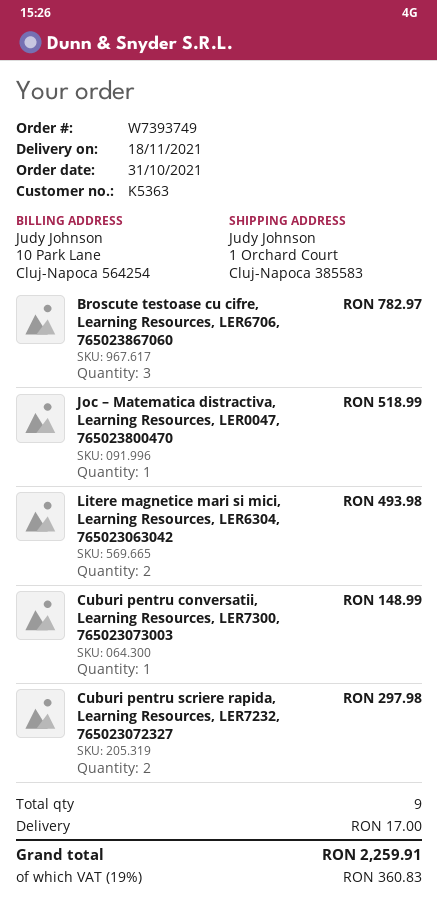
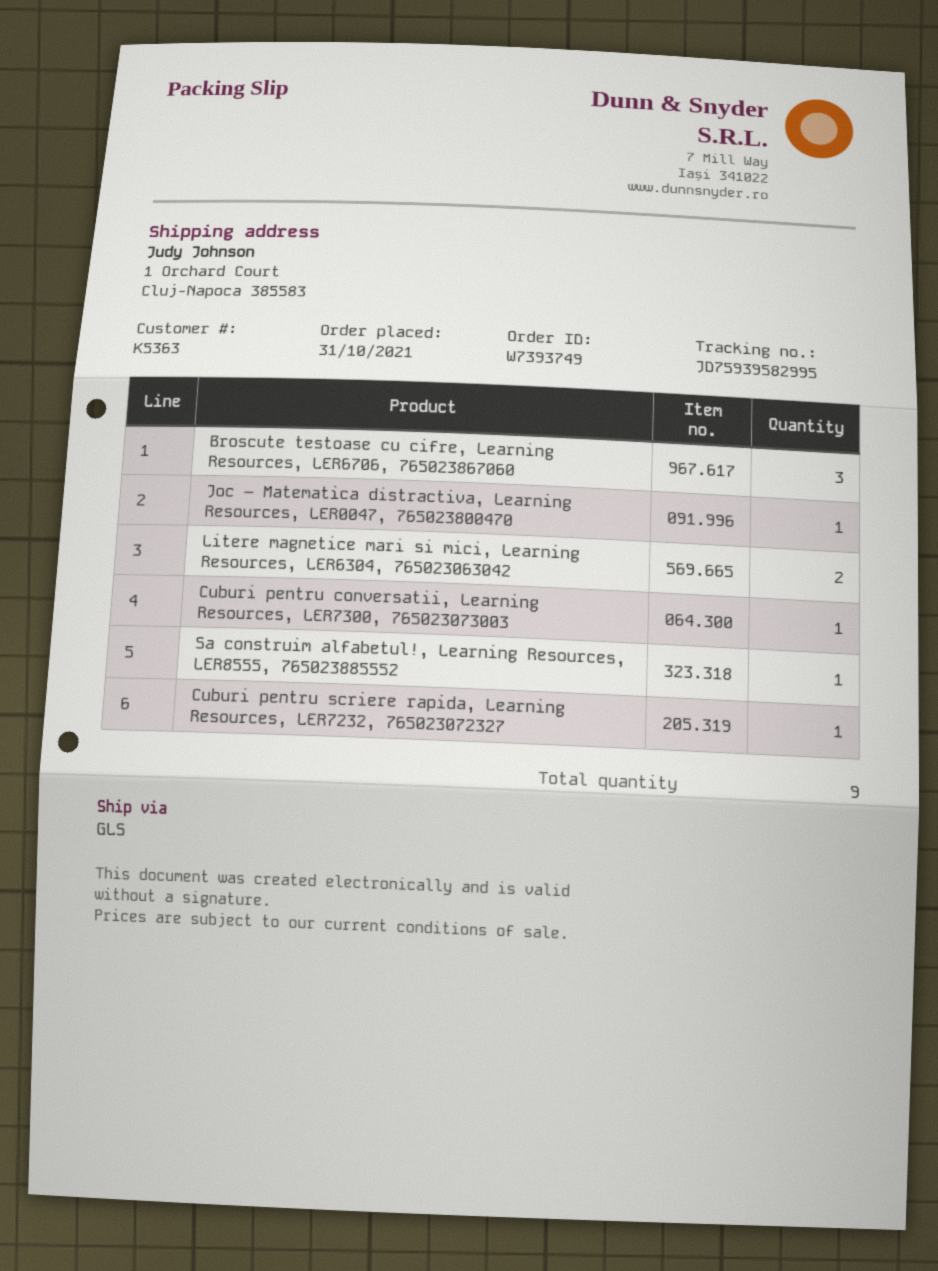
Cuburi pentru scriere rapida, Learning Resources, LER7232, 765023072327: 2 -> 1
Sa construim alfabetul!, Learning Resources, LER8555, 765023885552: none -> 1

